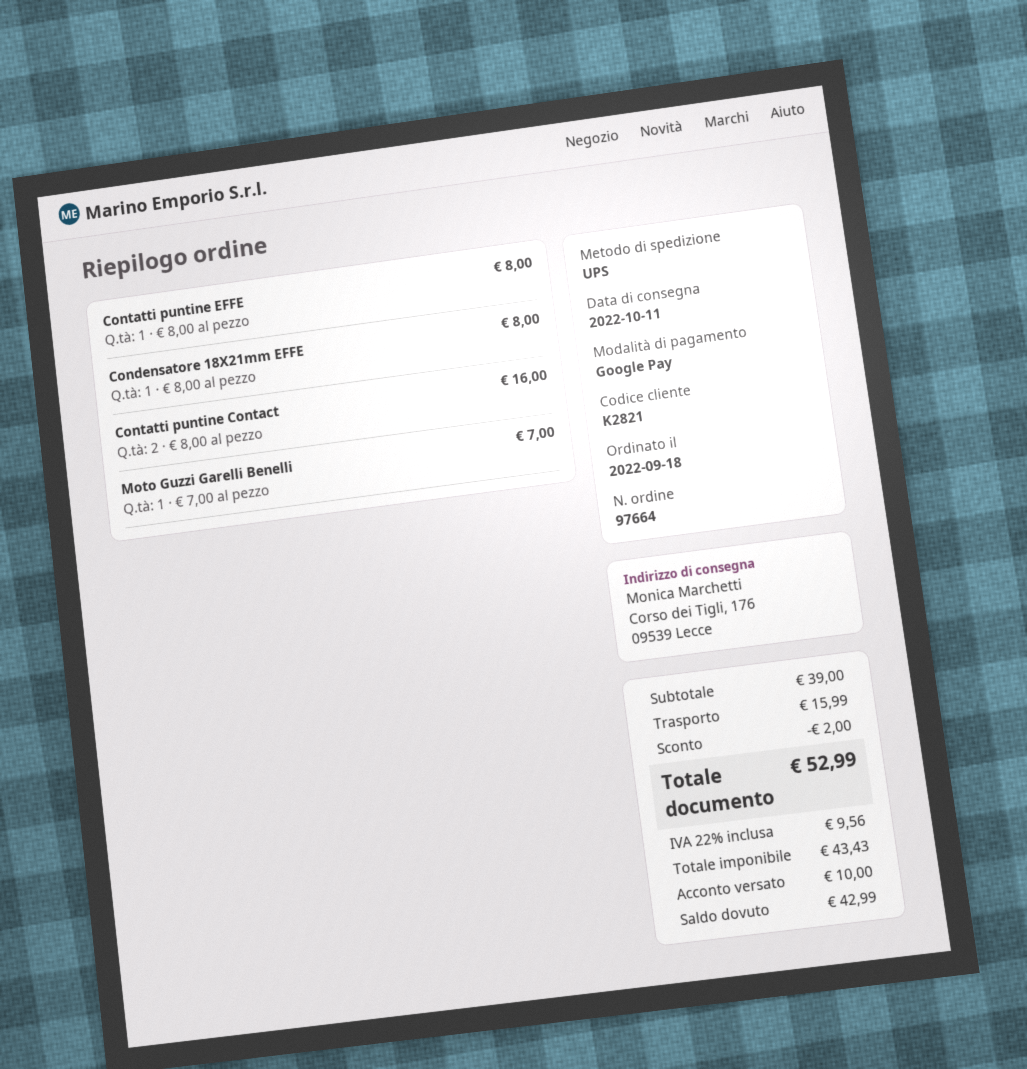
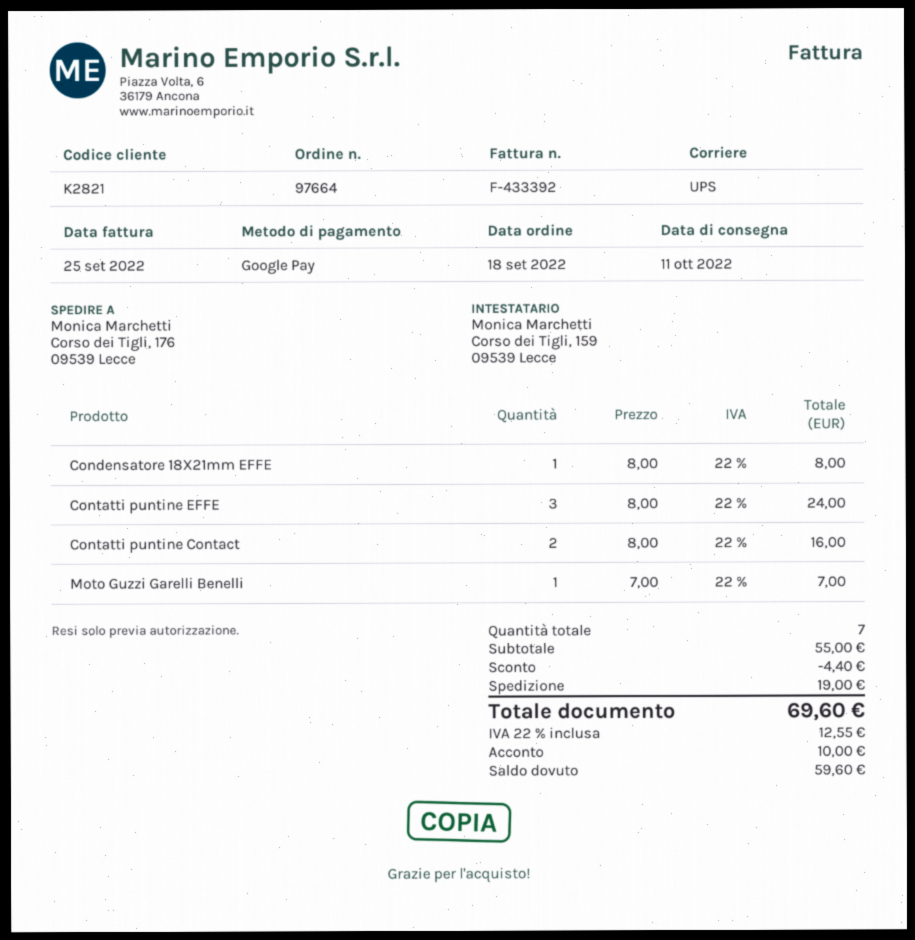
Contatti puntine EFFE: 1 x 8.00 = 8.00 -> 3 x 8.00 = 24.00
subtotal: 39.00 -> 55.00
discount: 2.00 -> 4.40
shipping: 15.99 -> 19.00
tax: 22% = 9.56 -> 22% = 12.55
total: 52.99 -> 69.60
balance: 42.99 -> 59.60

